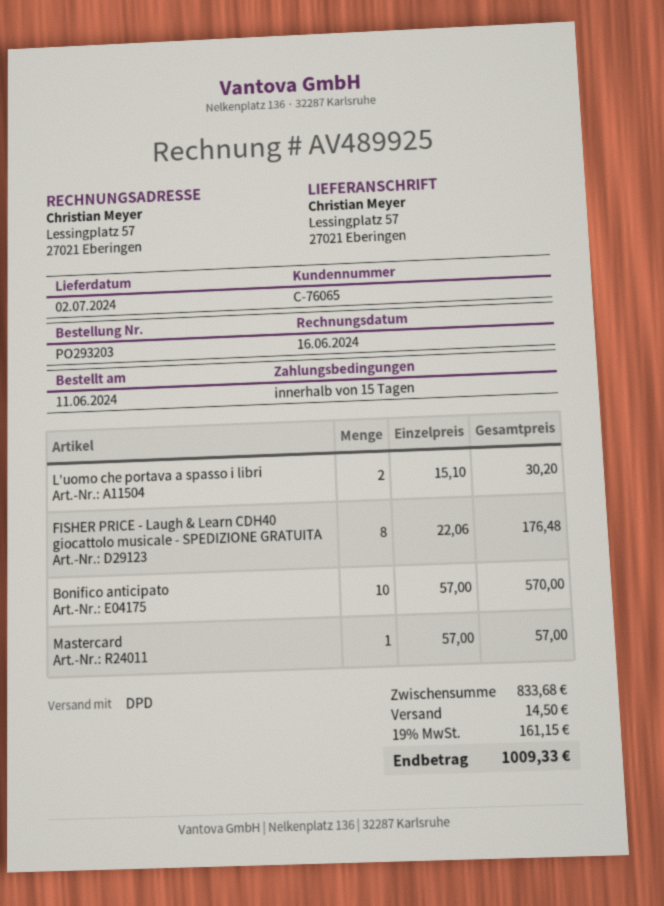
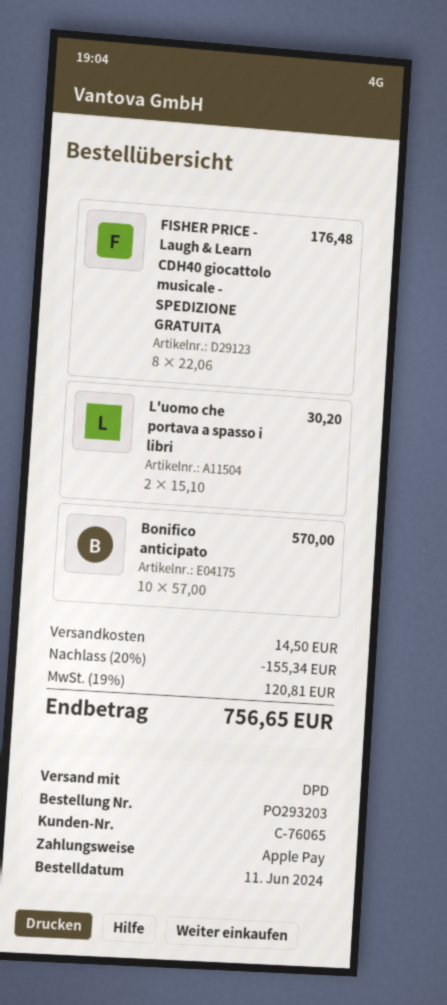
Mastercard: 1 x 57.00 = 57.00 -> none
discount: none -> 20% = 155.34
tax: 19% = 161.15 -> 19% = 120.81
total: 1009.33 -> 756.65

